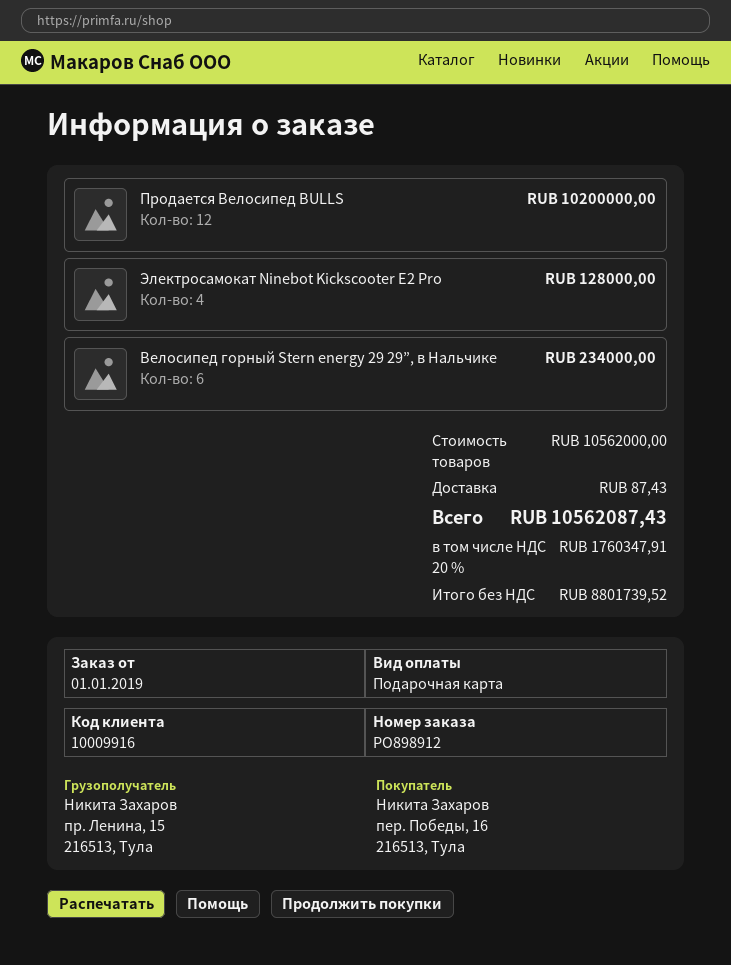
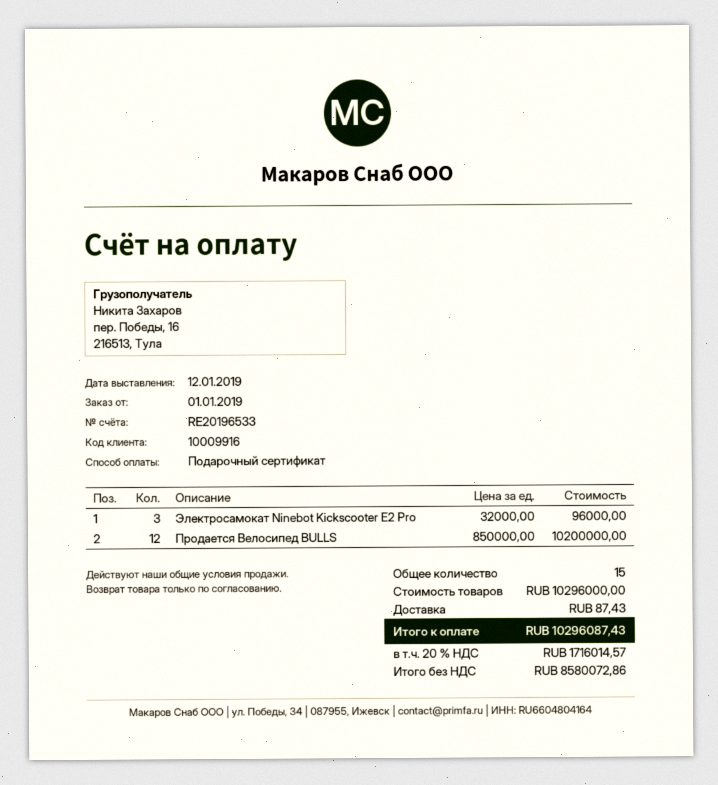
ship to: пр. Ленина, 15, 216513, Тула -> пер. Победы, 16, 216513, Тула
Электросамокат Ninebot Kickscooter E2 Pro: 4 for 128000.00 -> 3 for 96000.00
Велосипед горный Stern energy 29 29”, в Нальчике: 6 for 234000.00 -> none
subtotal: 10562000.00 -> 10296000.00
net: 8801739.52 -> 8580072.86
tax: 20% = 1760347.91 -> 20% = 1716014.57
total: 10562087.43 -> 10296087.43

